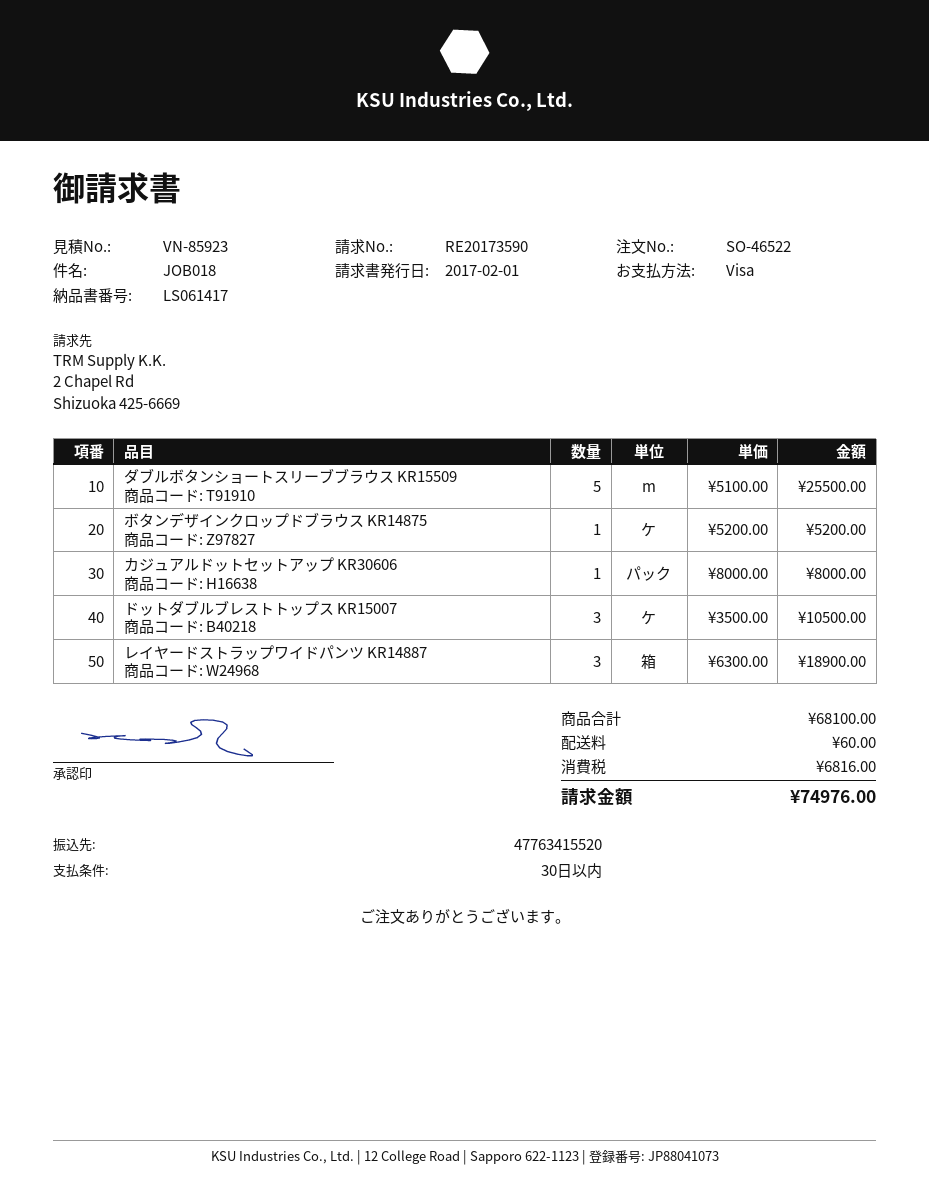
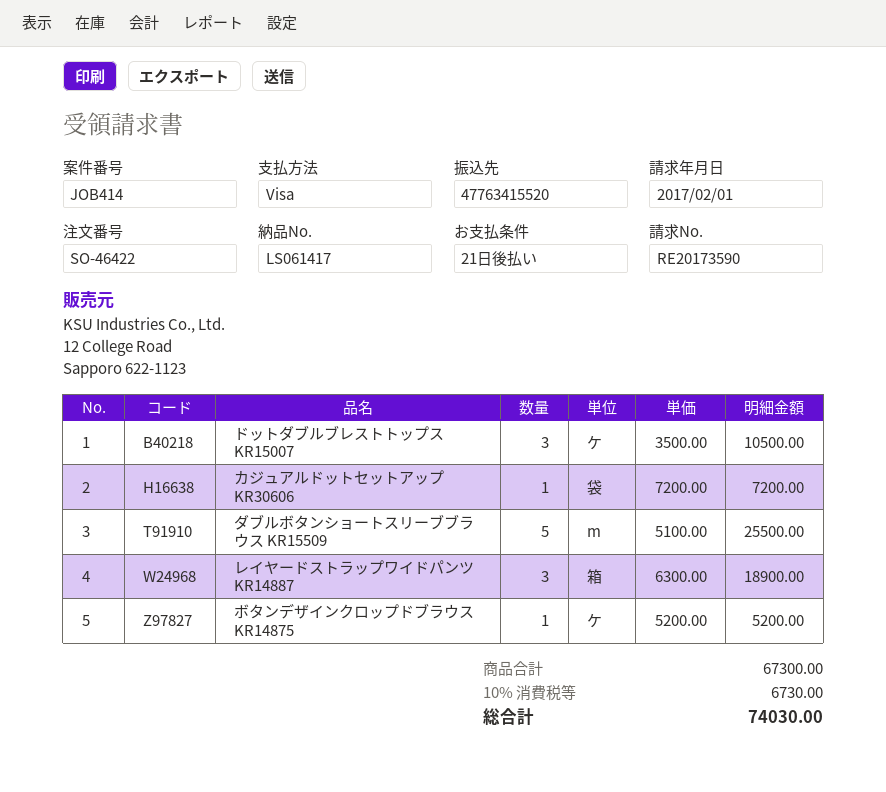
order number: SO-46522 -> SO-46422
payment terms: 30 days -> 21 days
reference: JOB018 -> JOB414
カジュアルドットセットアップ KR30606: 1 x 8000.00 = 8000.00 -> 1 x 7200.00 = 7200.00
subtotal: 68100.00 -> 67300.00
shipping: 60.00 -> none
tax: 6816.00 -> 6730.00
total: 74976.00 -> 74030.00

